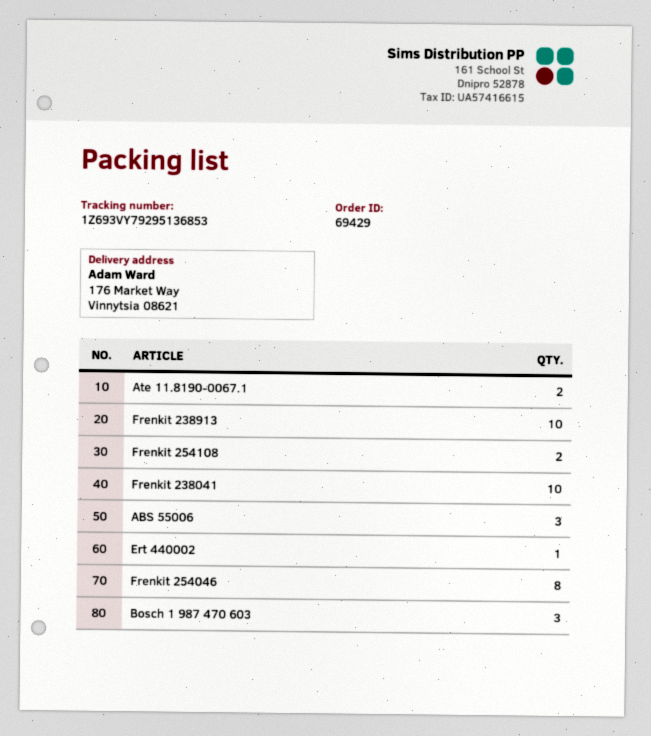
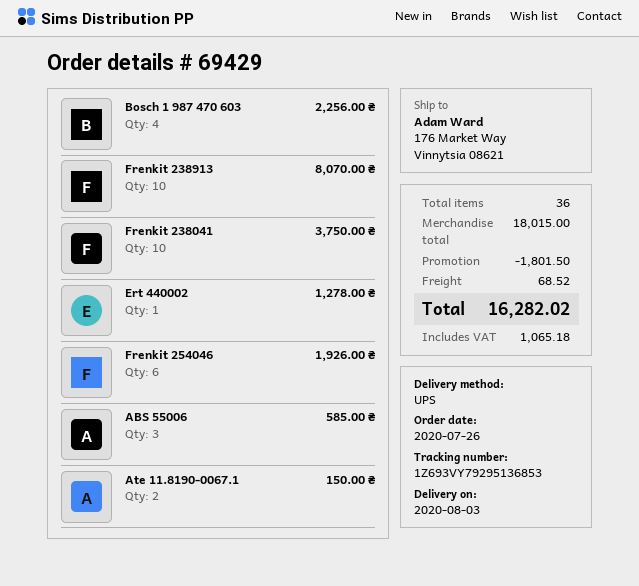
Frenkit 254108: 2 -> none
Frenkit 254046: 8 -> 6
Bosch 1 987 470 603: 3 -> 4

